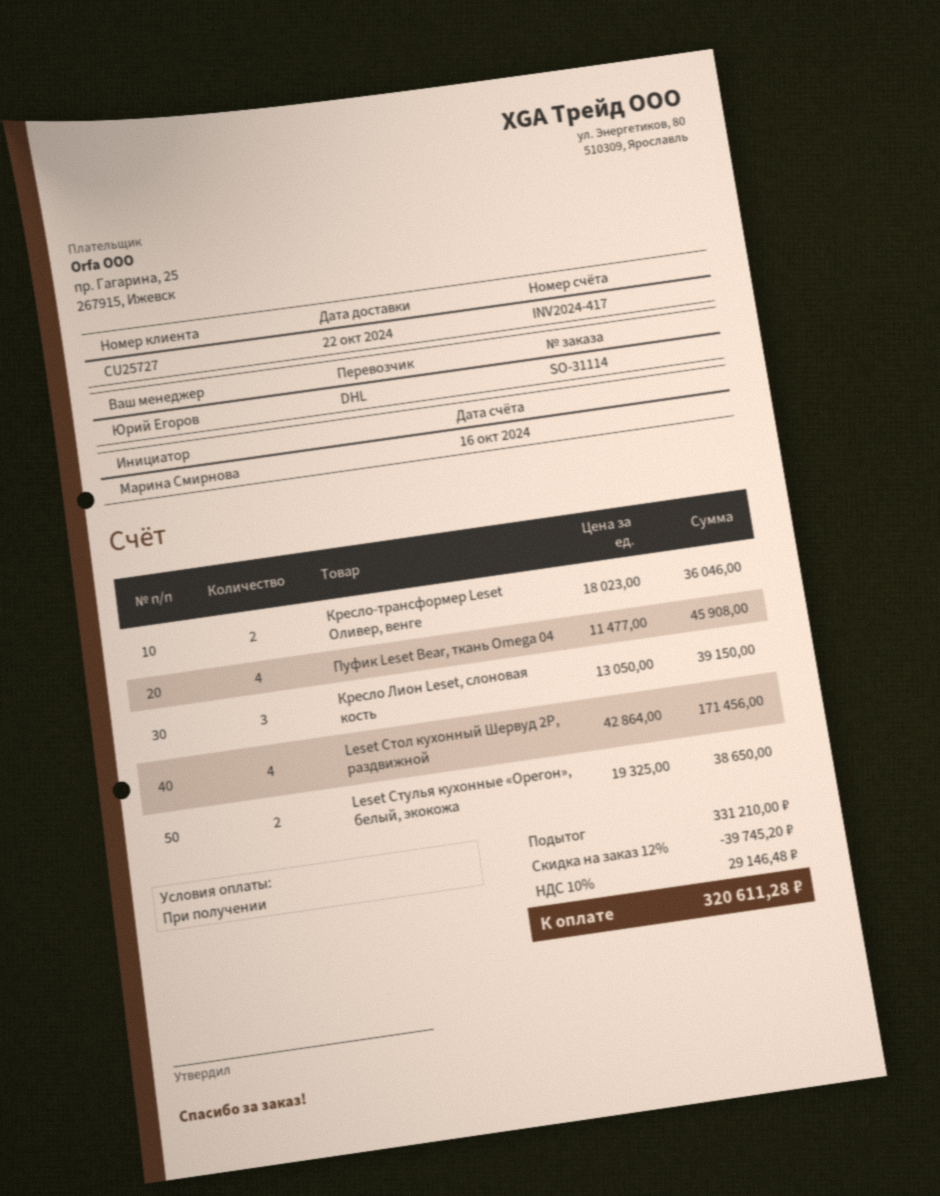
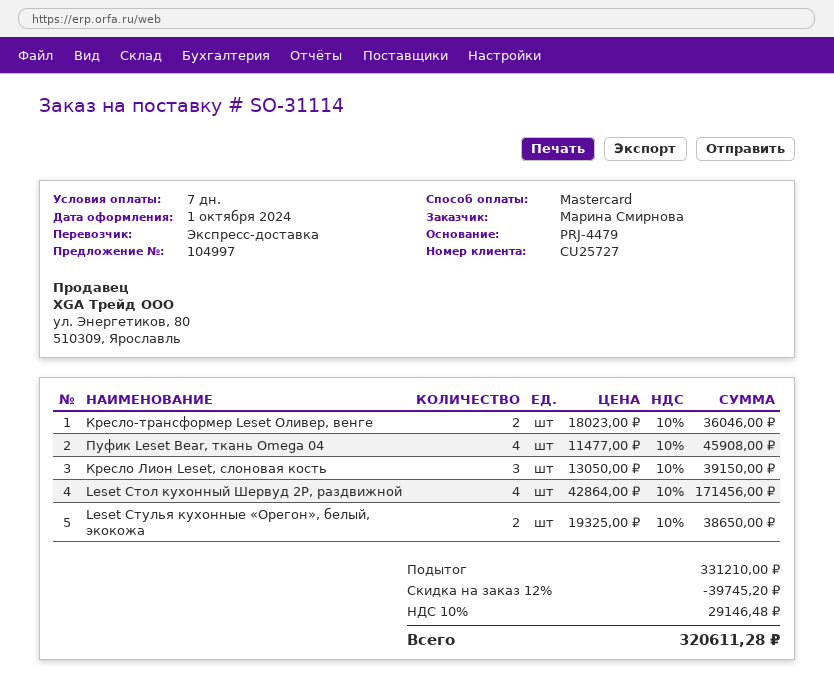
payment terms: on receipt -> 7 days
shipping method: DHL -> express

